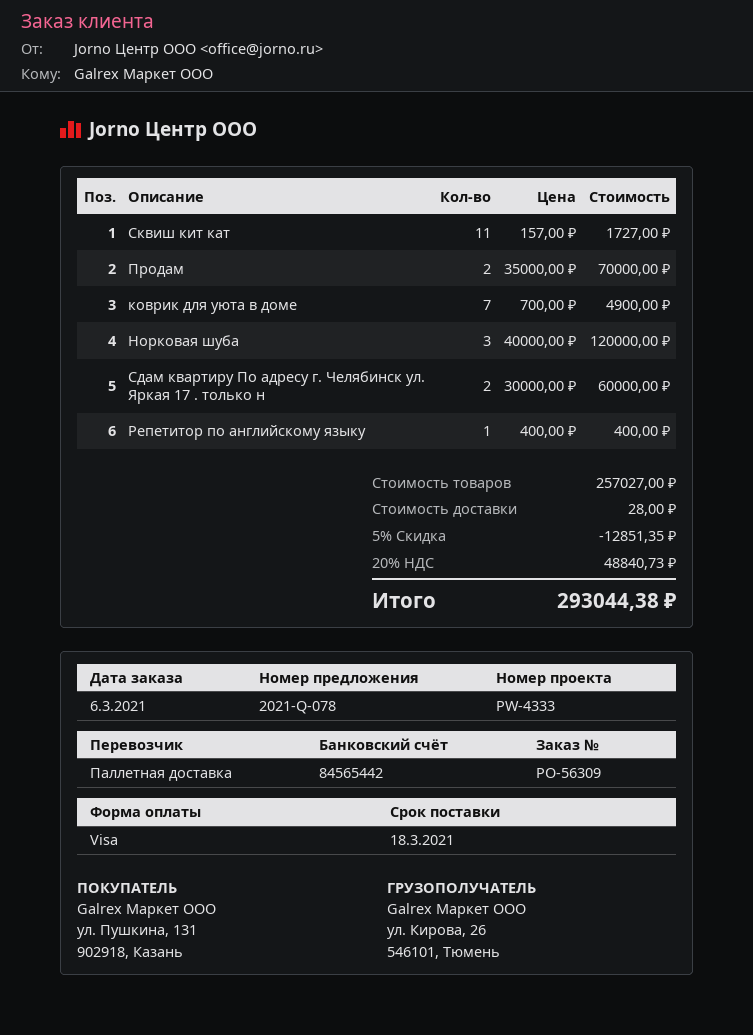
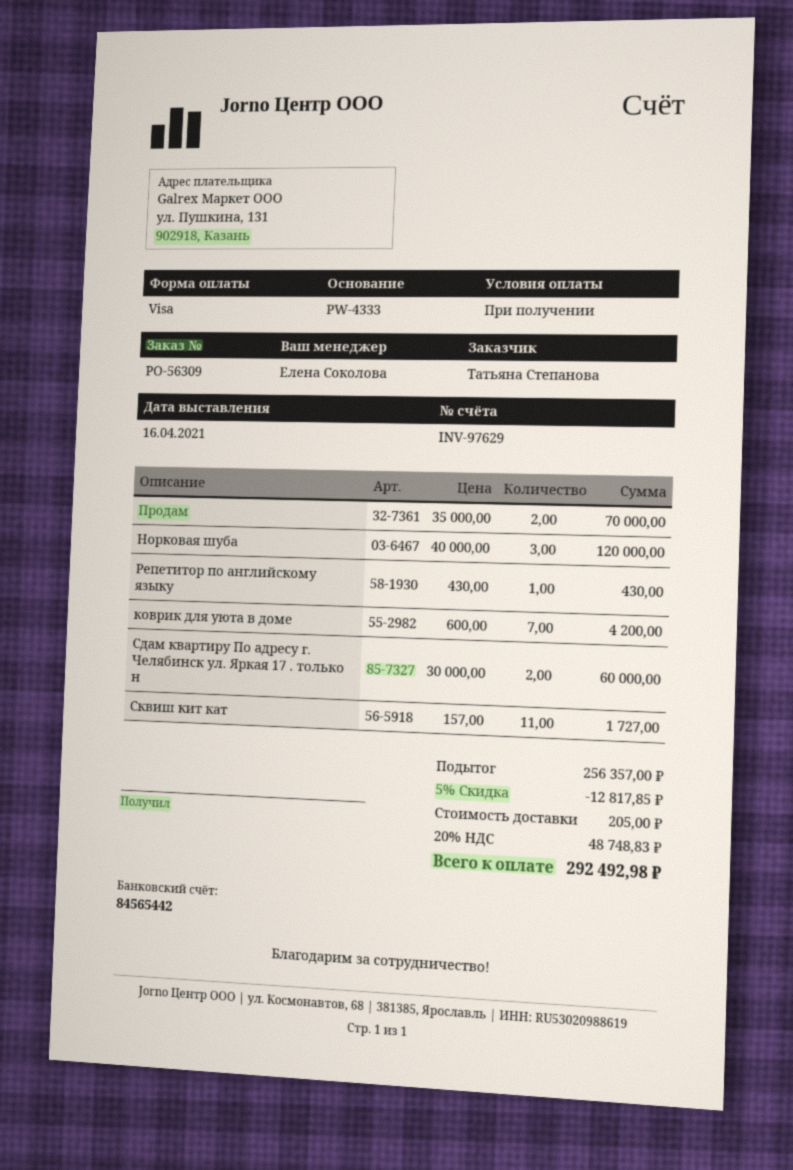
коврик для уюта в доме: 7 x 700.00 = 4900.00 -> 7 x 600.00 = 4200.00
Репетитор по английскому языку: 1 x 400.00 = 400.00 -> 1 x 430.00 = 430.00
subtotal: 257027.00 -> 256357.00
discount: 5% = 12851.35 -> 5% = 12817.85
shipping: 28.00 -> 205.00
tax: 20% = 48840.73 -> 20% = 48748.83
total: 293044.38 -> 292492.98

